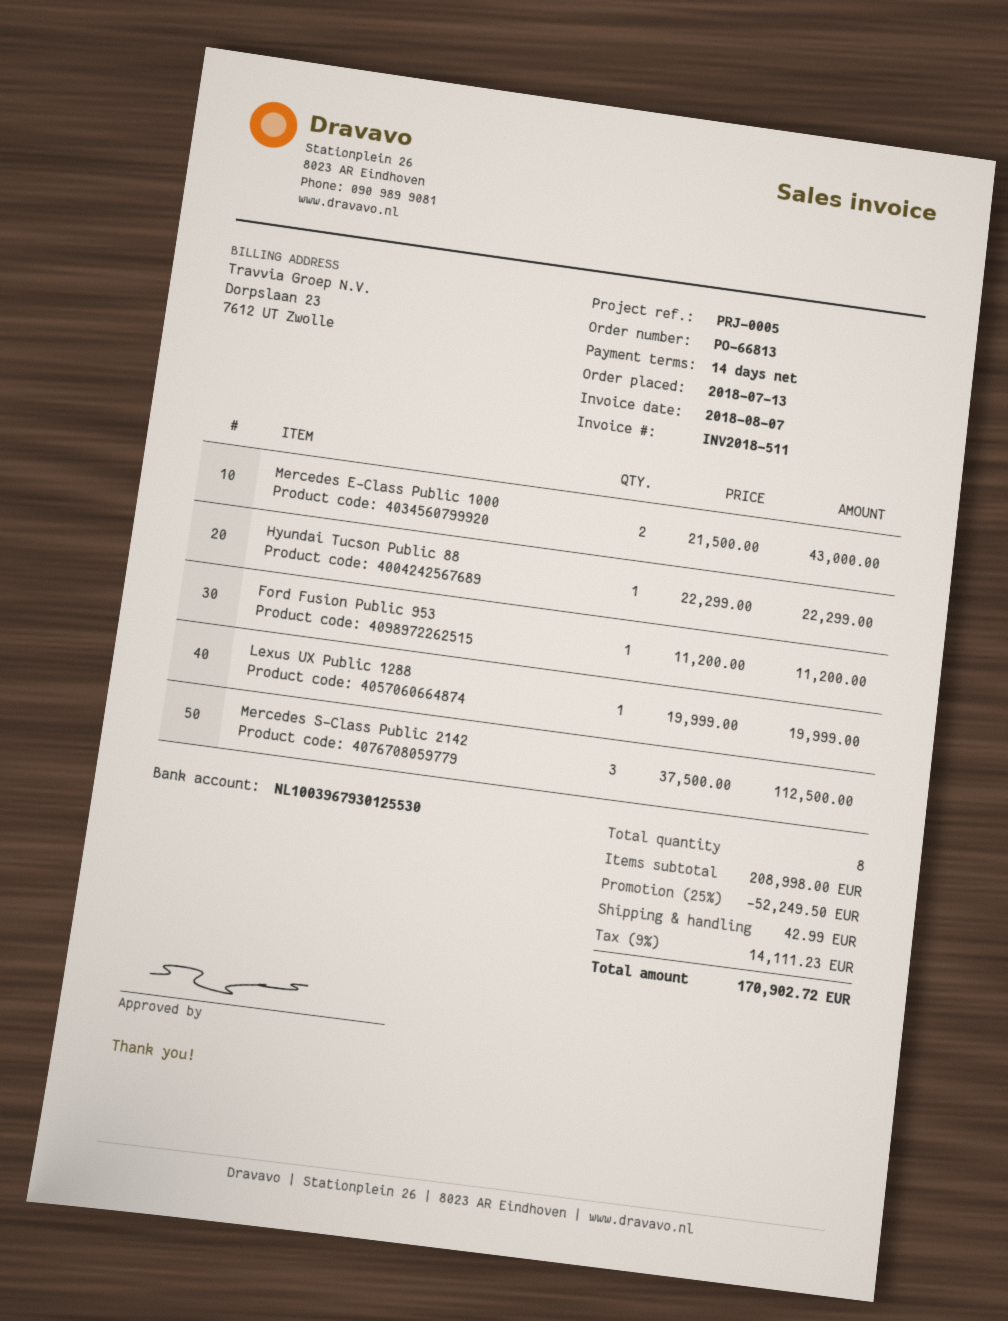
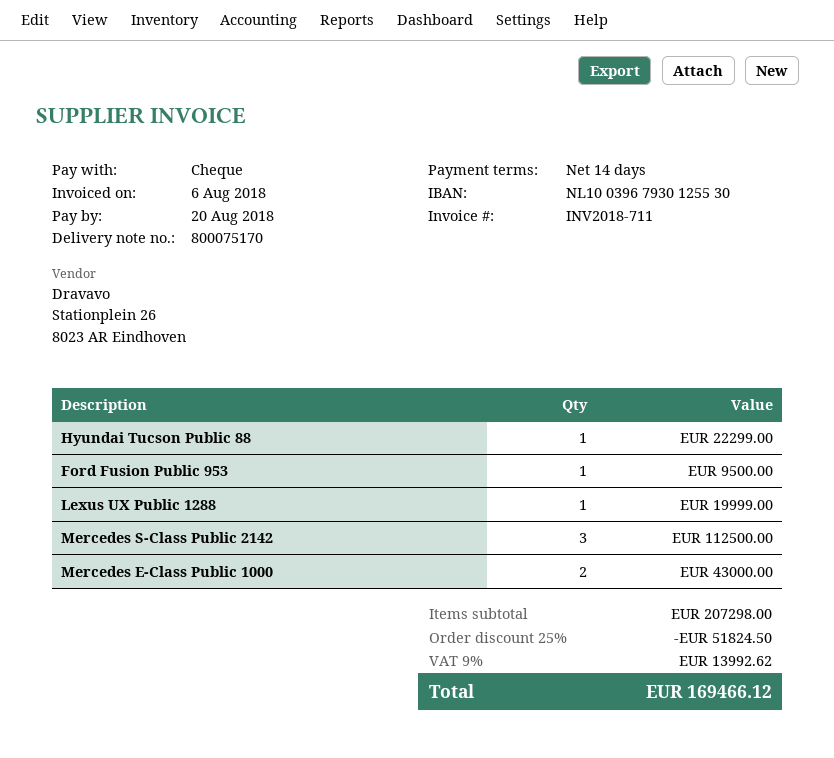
invoice number: INV2018-511 -> INV2018-711
invoice date: 2018-08-07 -> 2018-08-06
Ford Fusion Public 953: 1 for 11200.00 -> 1 for 9500.00
subtotal: 208998.00 -> 207298.00
discount: 25% = 52249.50 -> 25% = 51824.50
shipping: 42.99 -> none
tax: 9% = 14111.23 -> 9% = 13992.62
total: 170902.72 -> 169466.12

